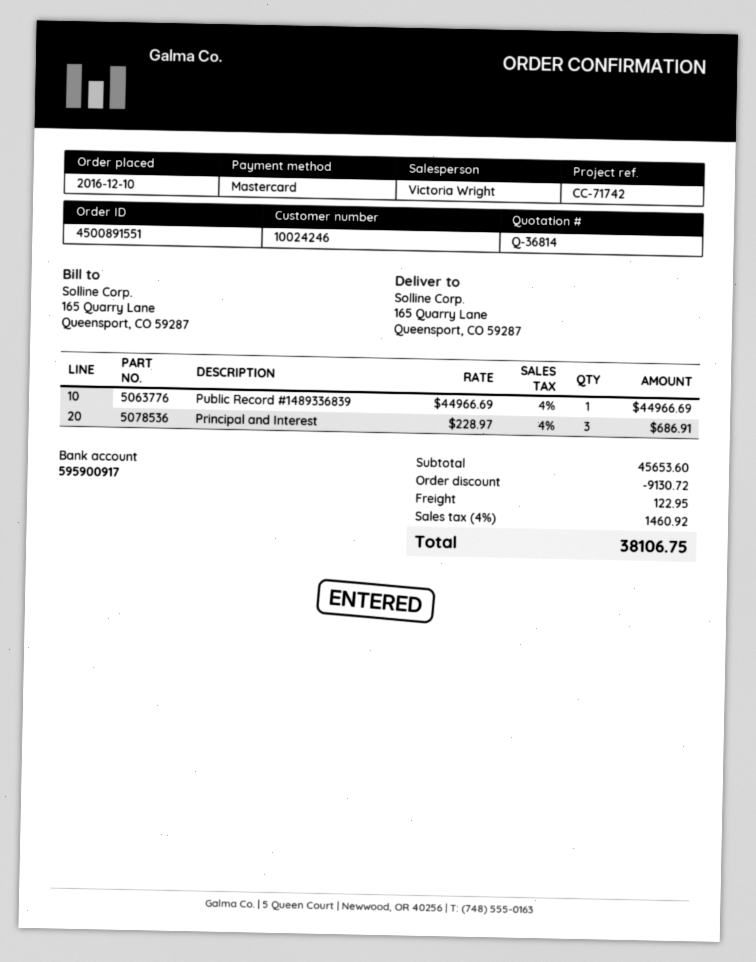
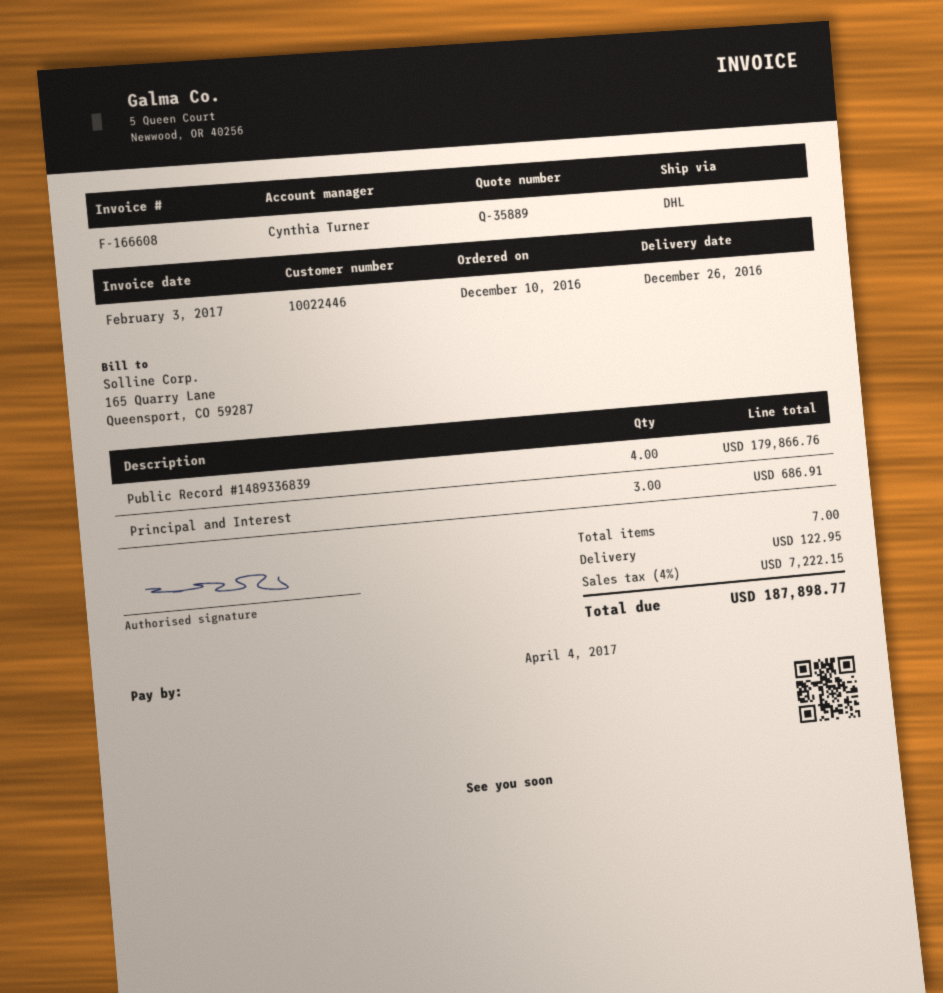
quote number: Q-36814 -> Q-35889
customer number: 10024246 -> 10022446
sales rep: Victoria Wright -> Cynthia Turner
Public Record #1489336839: 1 for 44966.69 -> 4 for 179866.76
discount: 9130.72 -> none
tax: 4% = 1460.92 -> 4% = 7222.15
total: 38106.75 -> 187898.77

